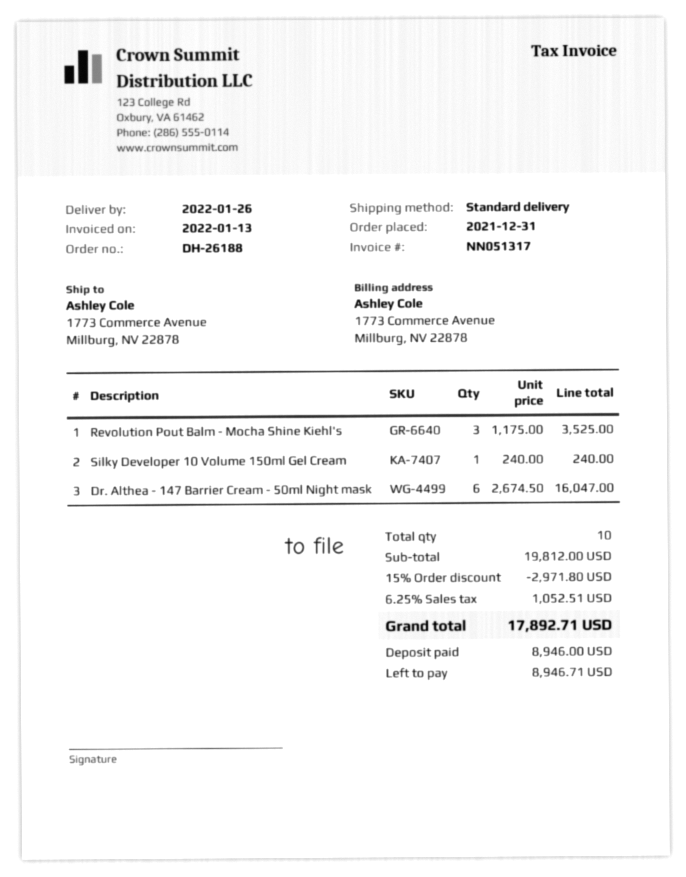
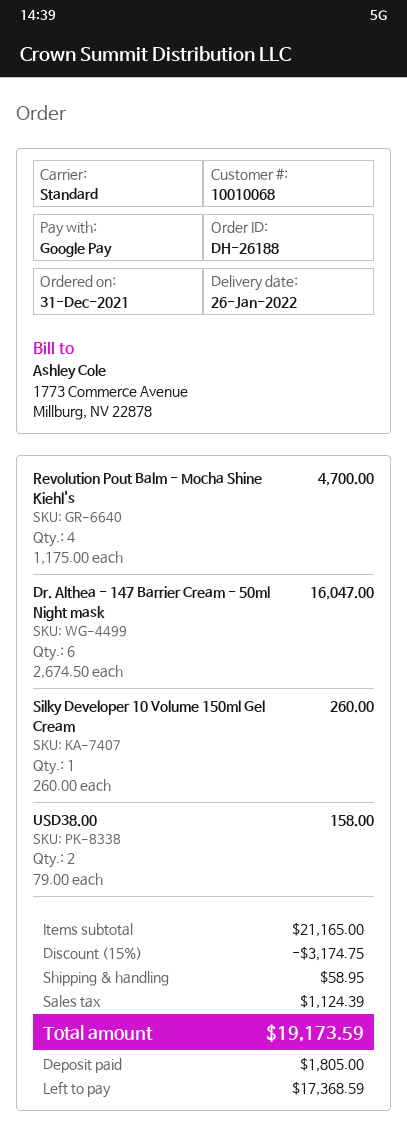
Revolution Pout Balm - Mocha Shine Kiehl's: 3 x 1175.00 = 3525.00 -> 4 x 1175.00 = 4700.00
Silky Developer 10 Volume 150ml Gel Cream: 1 x 240.00 = 240.00 -> 1 x 260.00 = 260.00
USD38.00: none -> 2 x 79.00 = 158.00
subtotal: 19812.00 -> 21165.00
discount: 15% = 2971.80 -> 15% = 3174.75
shipping: none -> 58.95
tax: 1052.51 -> 1124.39
total: 17892.71 -> 19173.59
deposit: 8946.00 -> 1805.00
balance: 8946.71 -> 17368.59

